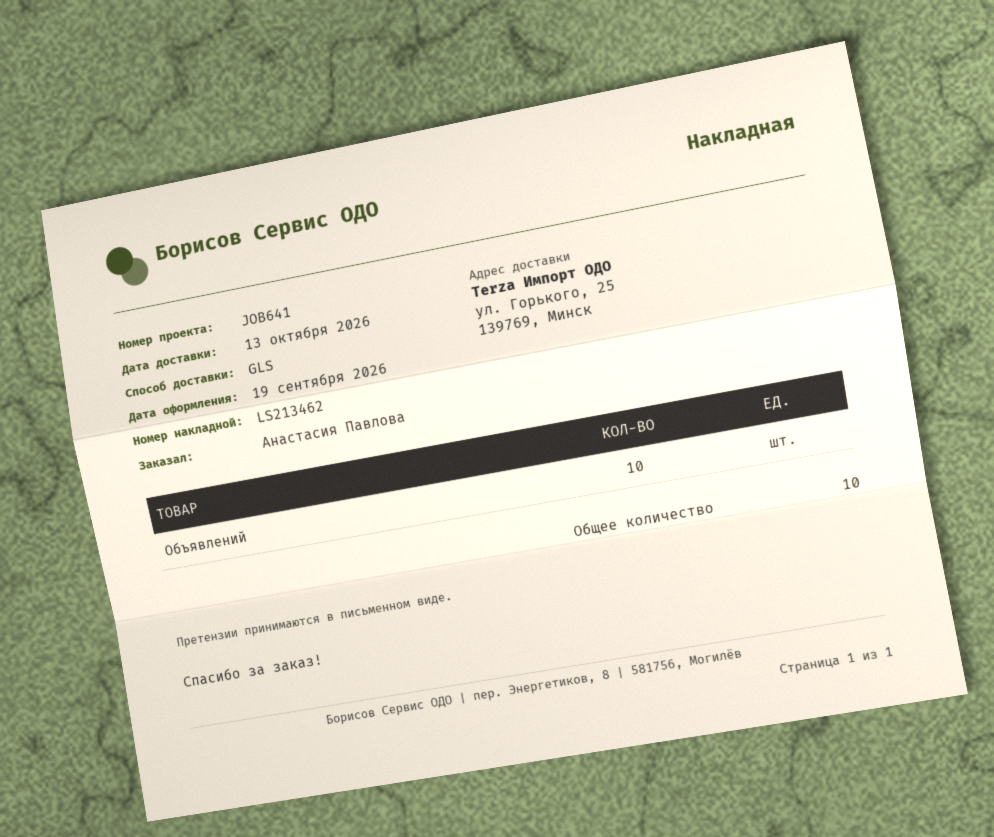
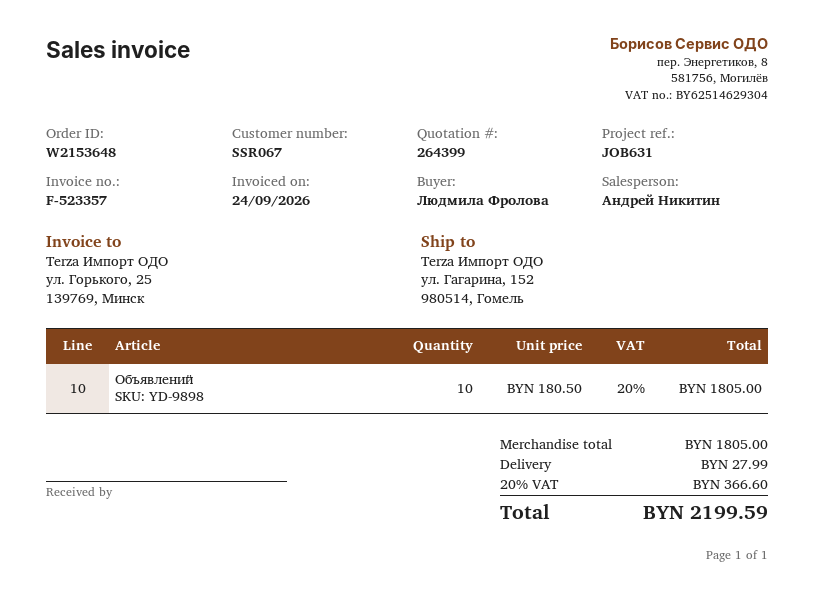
reference: JOB641 -> JOB631
ordered by: Анастасия Павлова -> Людмила Фролова
ship to: ул. Горького, 25, 139769, Минск -> ул. Гагарина, 152, 980514, Гомель

